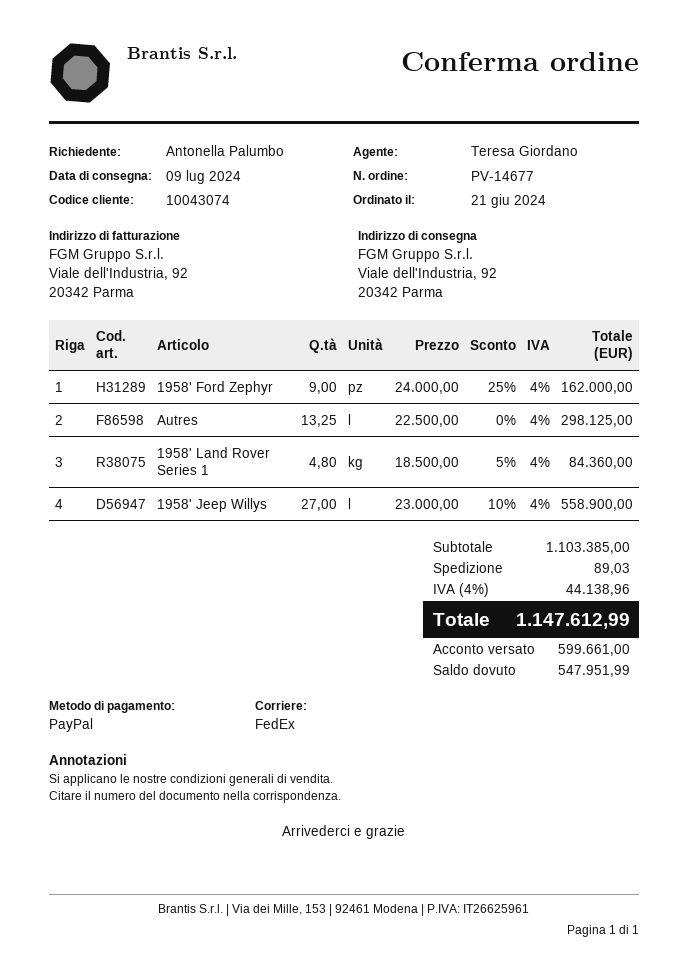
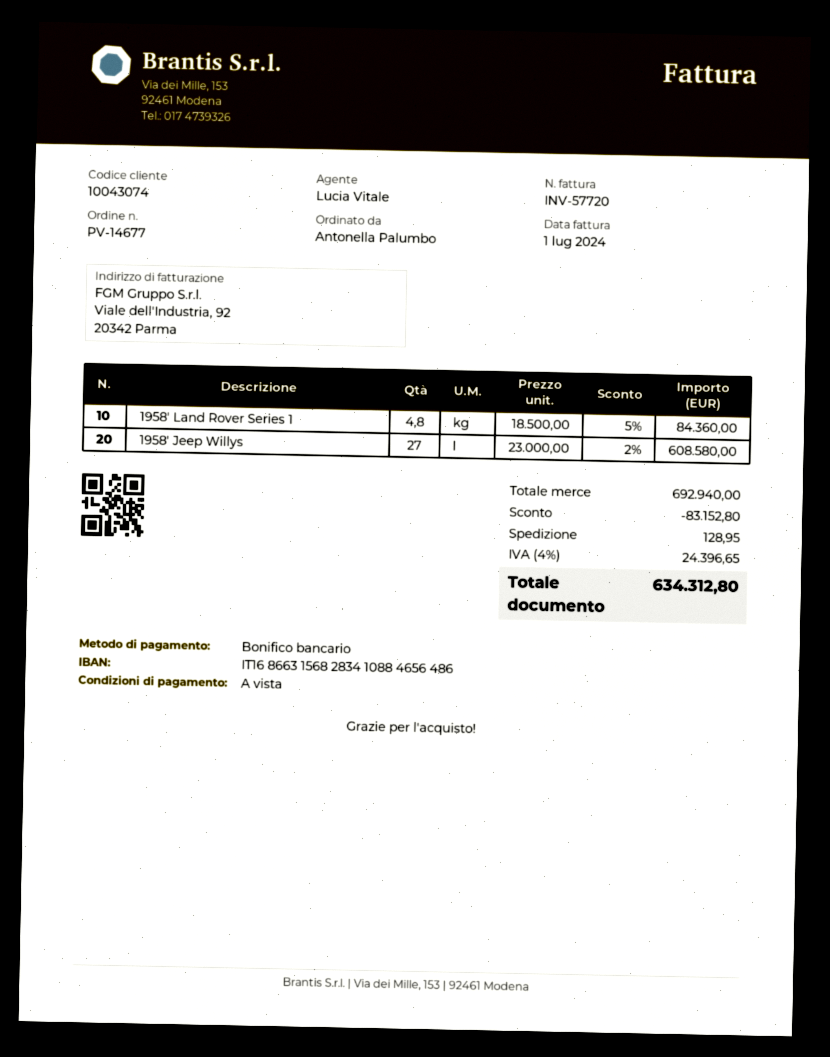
sales rep: Teresa Giordano -> Lucia Vitale
payment method: PayPal -> bank transfer
1958' Ford Zephyr: 9 x 24000.00 - 25% = 162000.00 -> none
Autres: 13.25 x 22500.00 = 298125.00 -> none
1958' Jeep Willys: 27 x 23000.00 - 10% = 558900.00 -> 27 x 23000.00 - 2% = 608580.00
subtotal: 1103385.00 -> 692940.00
discount: none -> 83152.80
shipping: 89.03 -> 128.95
tax: 4% = 44138.96 -> 4% = 24396.65
total: 1147612.99 -> 634312.80

